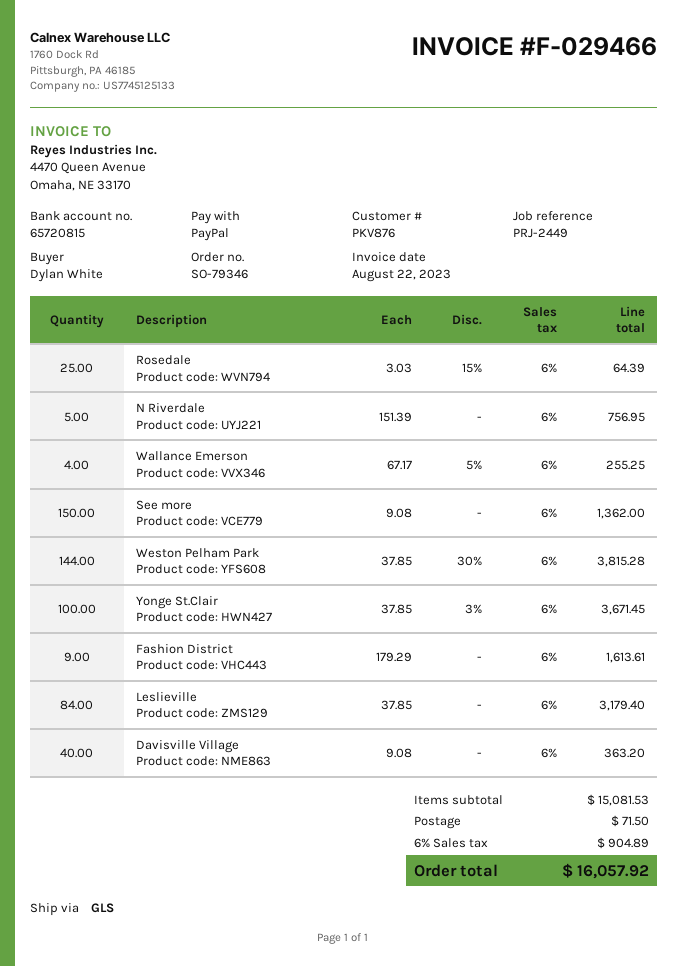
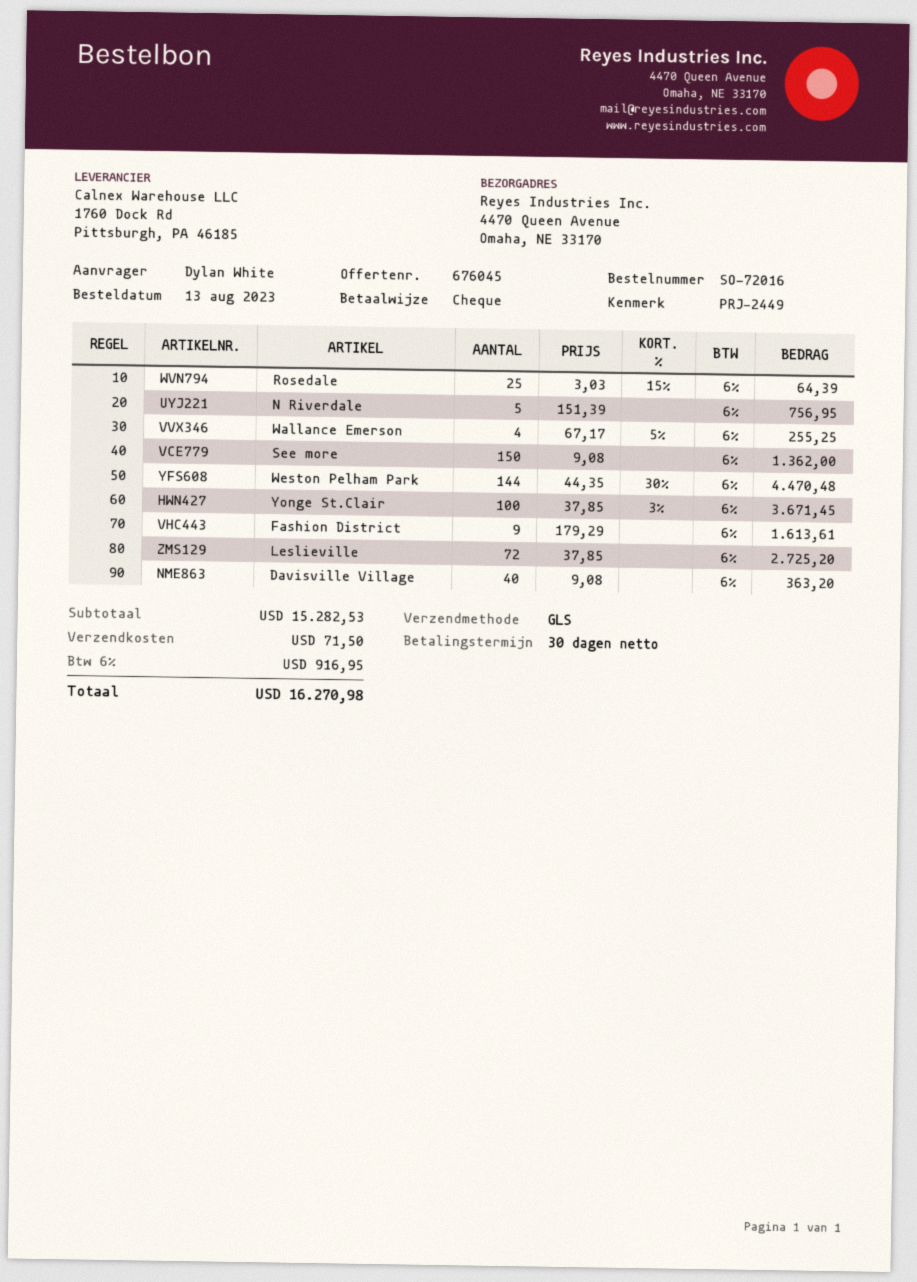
order number: SO-79346 -> SO-72016
payment method: PayPal -> cheque
Weston Pelham Park: 144 x 37.85 - 30% = 3815.28 -> 144 x 44.35 - 30% = 4470.48
Leslieville: 84 x 37.85 = 3179.40 -> 72 x 37.85 = 2725.20
subtotal: 15081.53 -> 15282.53
tax: 6% = 904.89 -> 6% = 916.95
total: 16057.92 -> 16270.98

